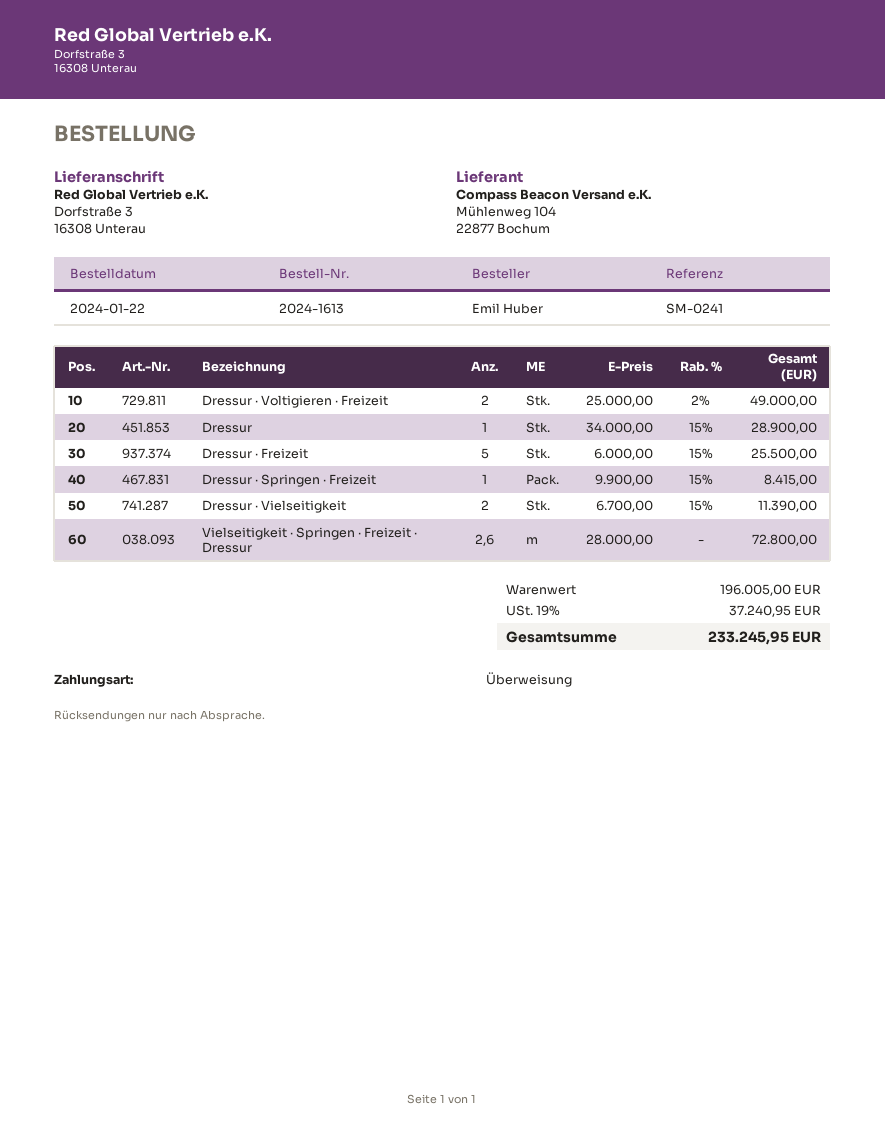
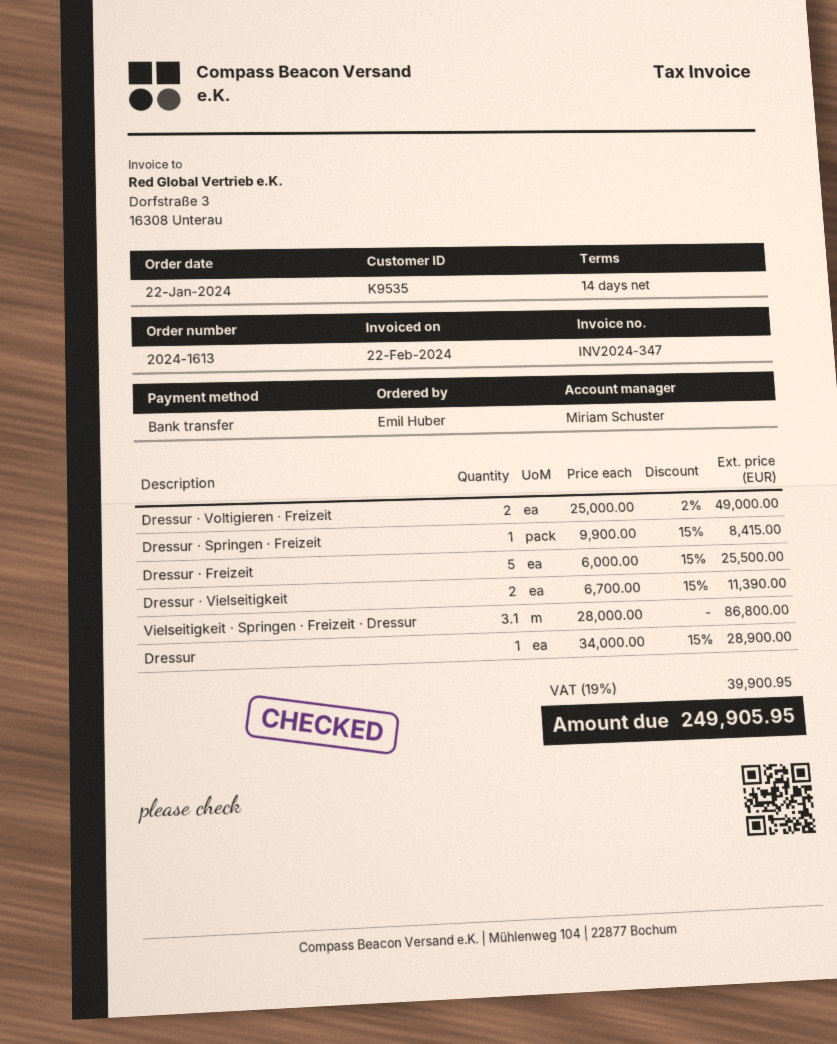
Vielseitigkeit · Springen · Freizeit · Dressur: 2.6 x 28000.00 = 72800.00 -> 3.1 x 28000.00 = 86800.00
tax: 19% = 37240.95 -> 19% = 39900.95
total: 233245.95 -> 249905.95

